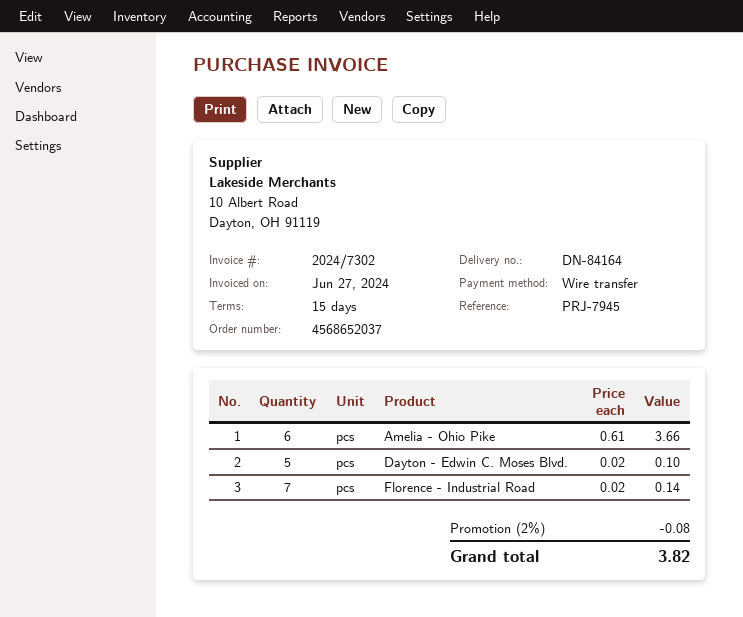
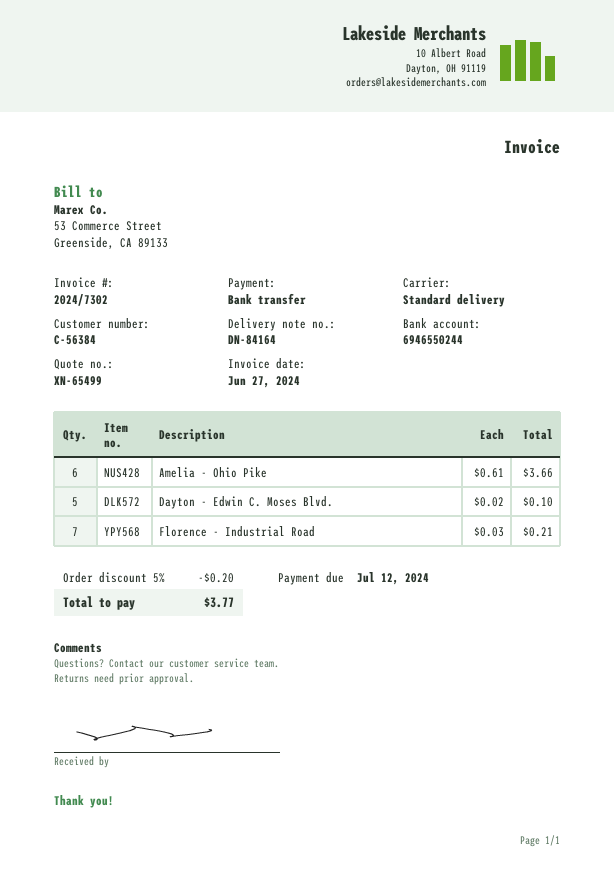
Florence - Industrial Road: 7 x 0.02 = 0.14 -> 7 x 0.03 = 0.21
discount: 2% = 0.08 -> 5% = 0.20
total: 3.82 -> 3.77

